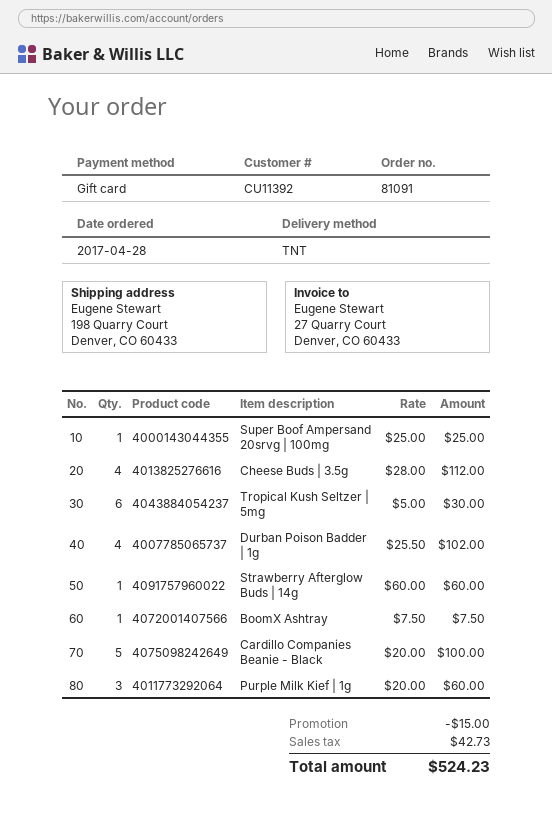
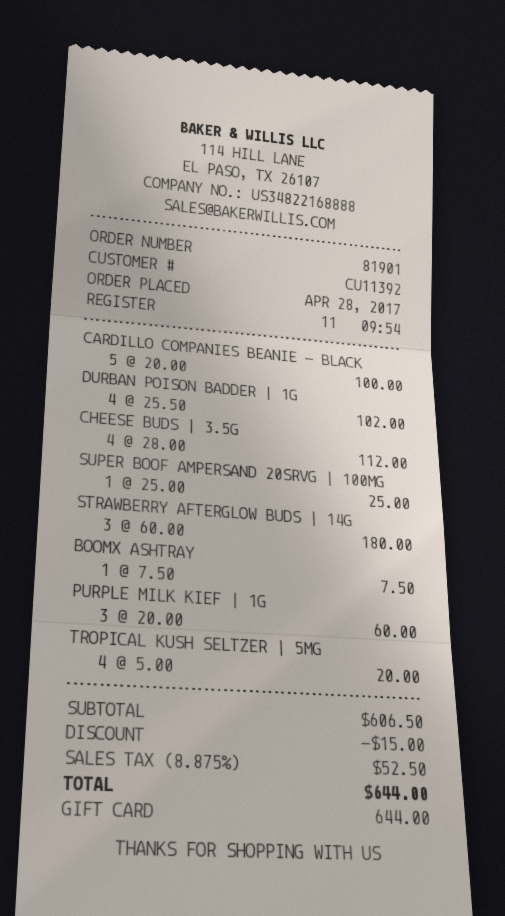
order number: 81091 -> 81901
Tropical Kush Seltzer | 5mg: 6 x 5.00 = 30.00 -> 4 x 5.00 = 20.00
Strawberry Afterglow Buds | 14g: 1 x 60.00 = 60.00 -> 3 x 60.00 = 180.00
tax: 42.73 -> 52.50
total: 524.23 -> 644.00

